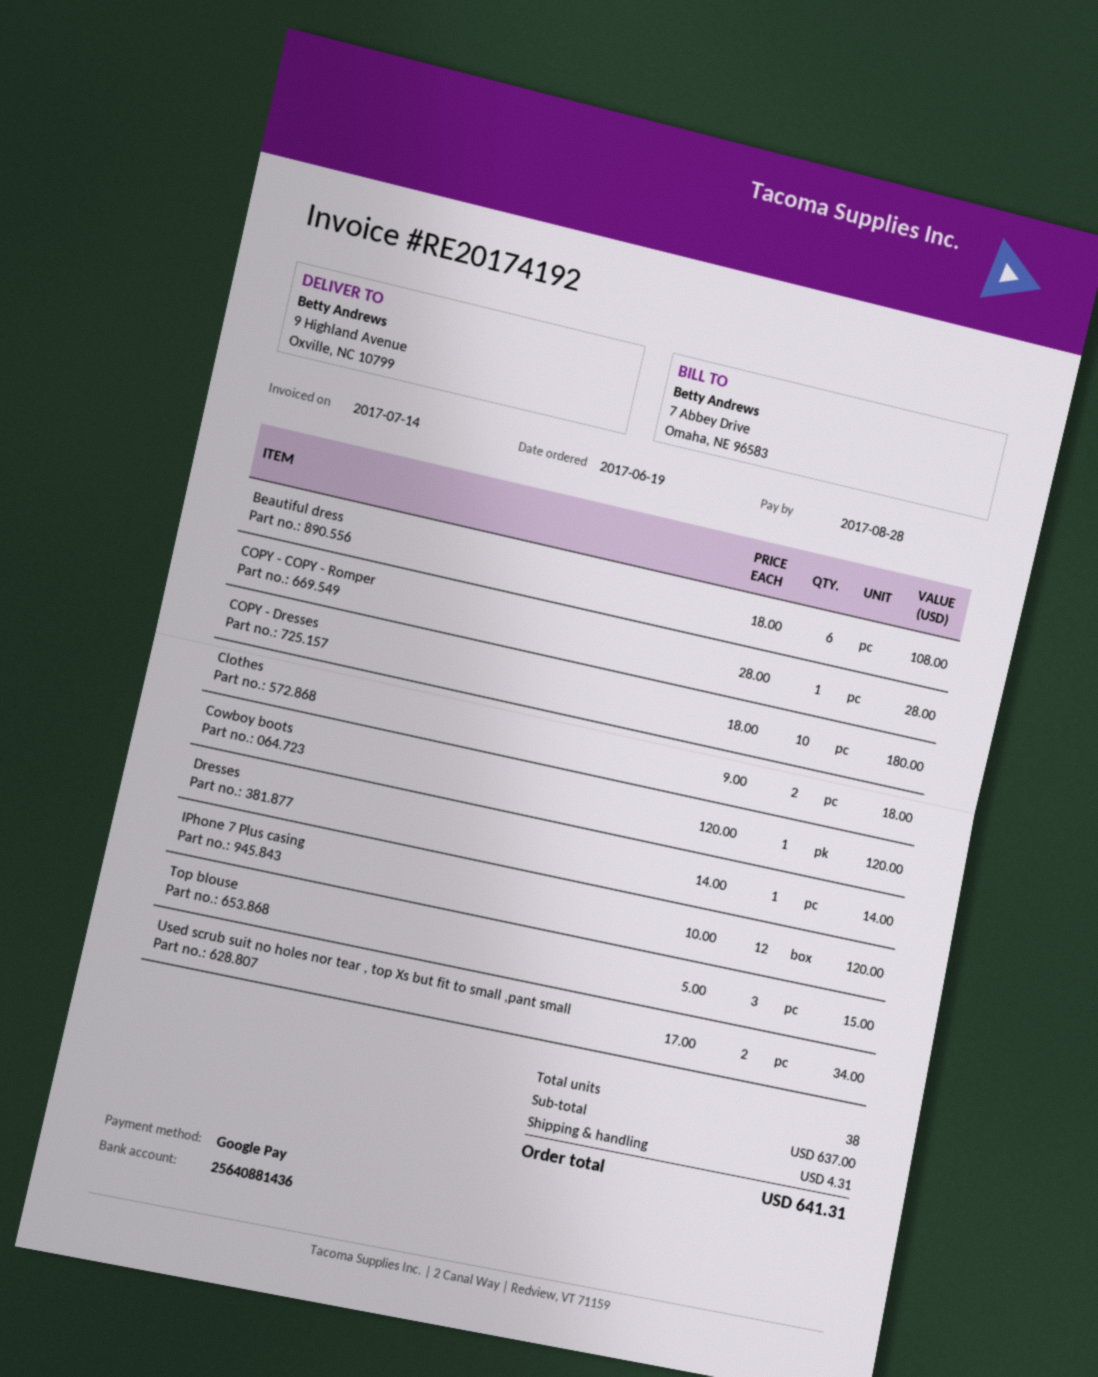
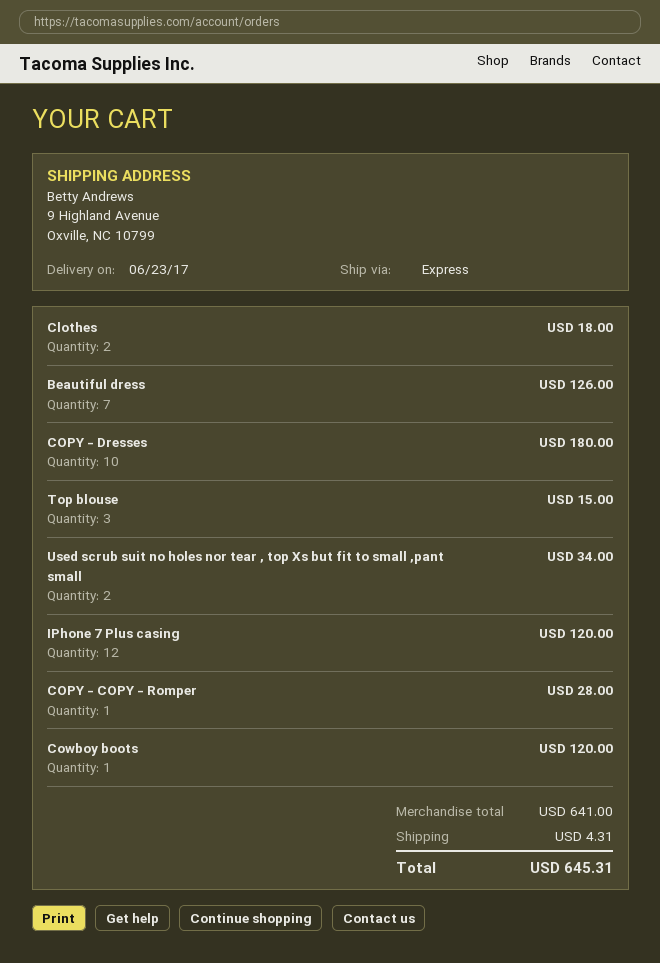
Beautiful dress: 6 for 108.00 -> 7 for 126.00
Dresses: 1 for 14.00 -> none
subtotal: 637.00 -> 641.00
total: 641.31 -> 645.31

